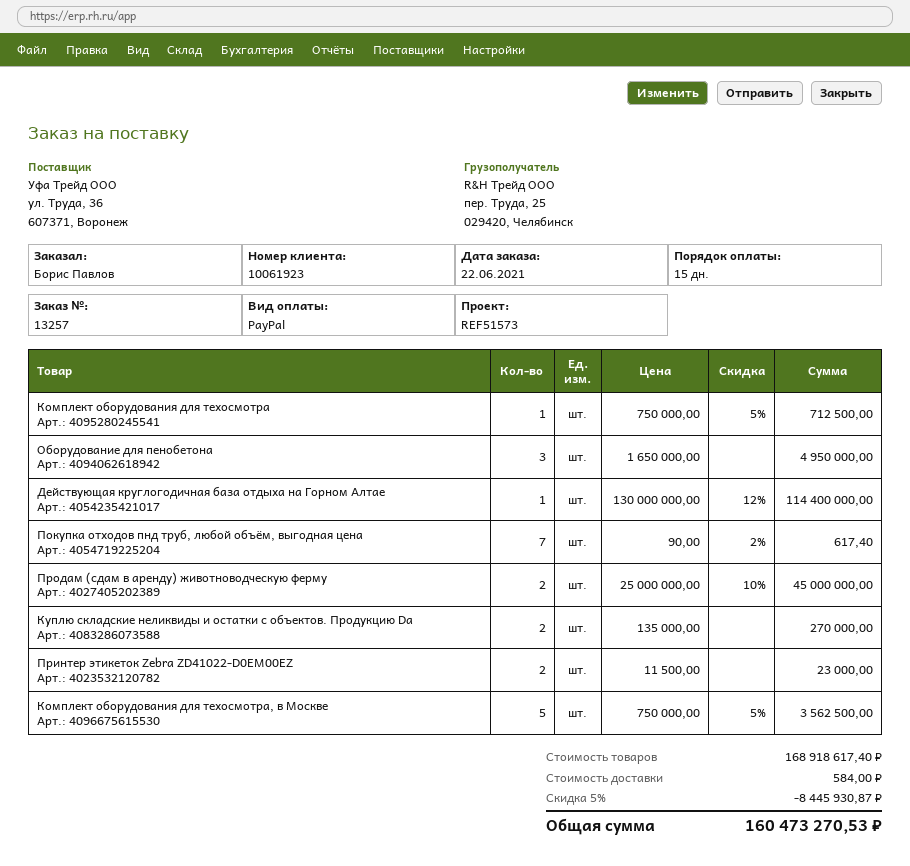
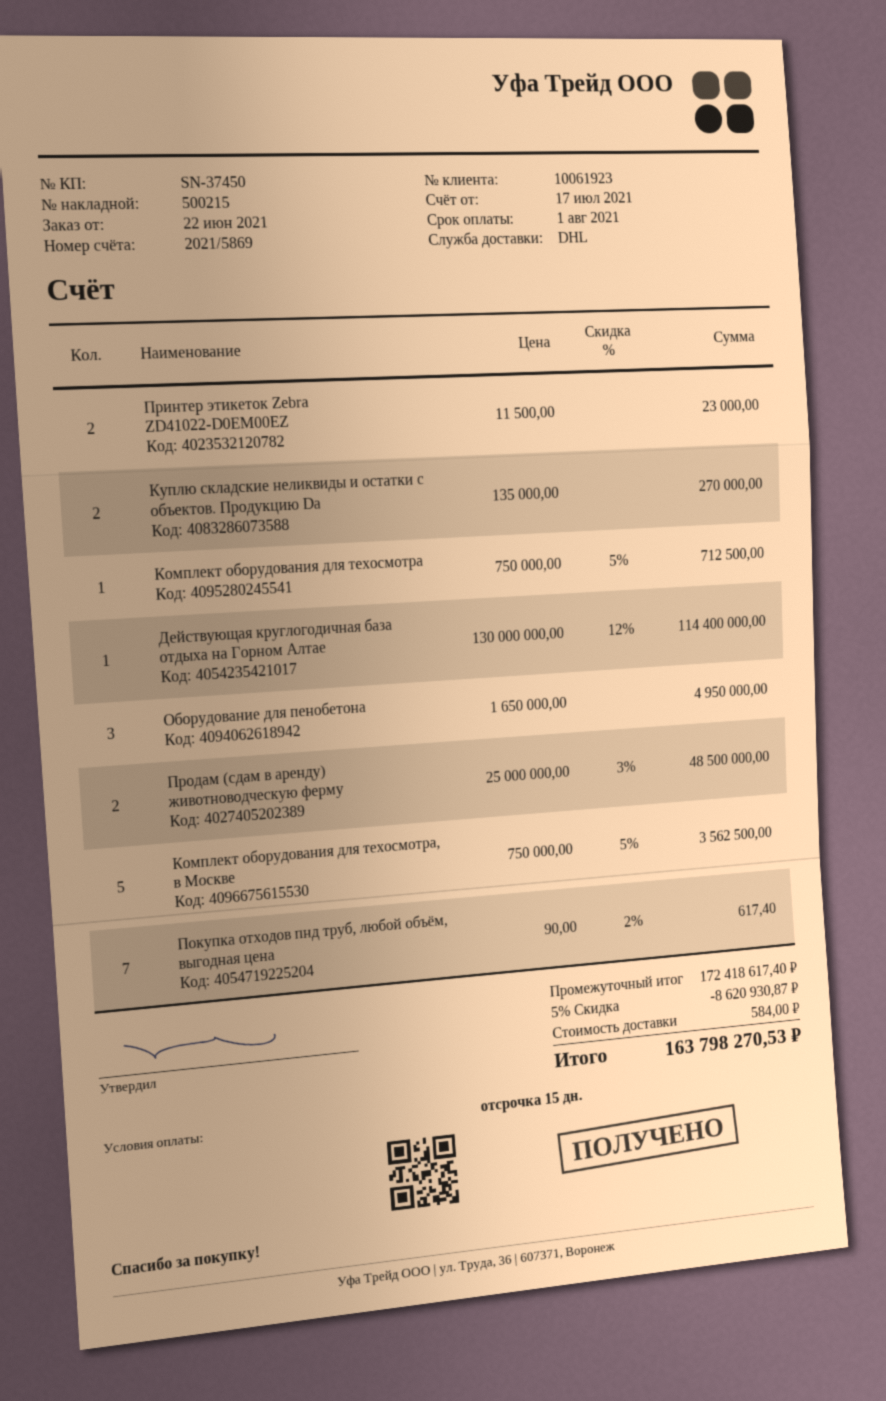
Продам (сдам в аренду) животноводческую ферму: 2 x 25000000.00 - 10% = 45000000.00 -> 2 x 25000000.00 - 3% = 48500000.00
subtotal: 168918617.40 -> 172418617.40
discount: 5% = 8445930.87 -> 5% = 8620930.87
total: 160473270.53 -> 163798270.53

